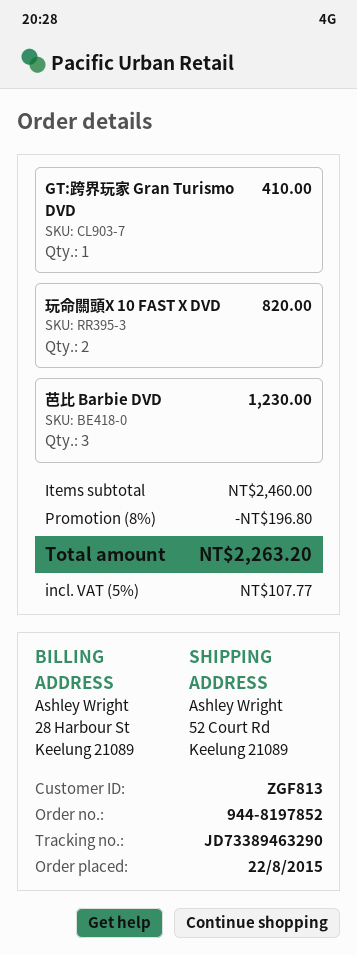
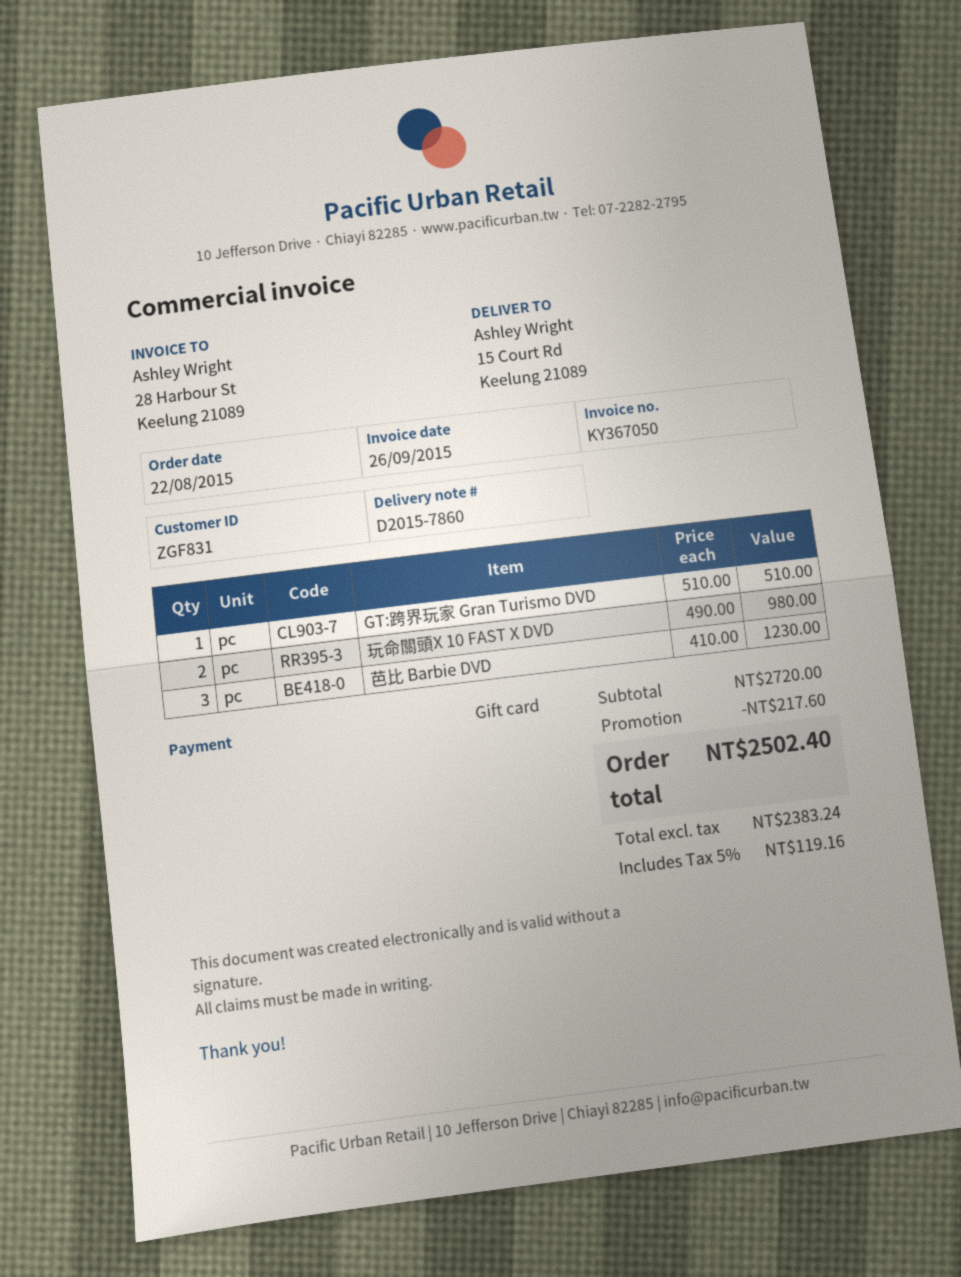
customer number: ZGF813 -> ZGF831
ship to: 52 Court Rd, Keelung 21089 -> 15 Court Rd, Keelung 21089
GT:跨界玩家 Gran Turismo DVD: 1 for 410.00 -> 1 for 510.00
玩命關頭X 10 FAST X DVD: 2 for 820.00 -> 2 for 980.00
subtotal: 2460.00 -> 2720.00
discount: 196.80 -> 217.60
tax: 5% = 107.77 -> 5% = 119.16
total: 2263.20 -> 2502.40

